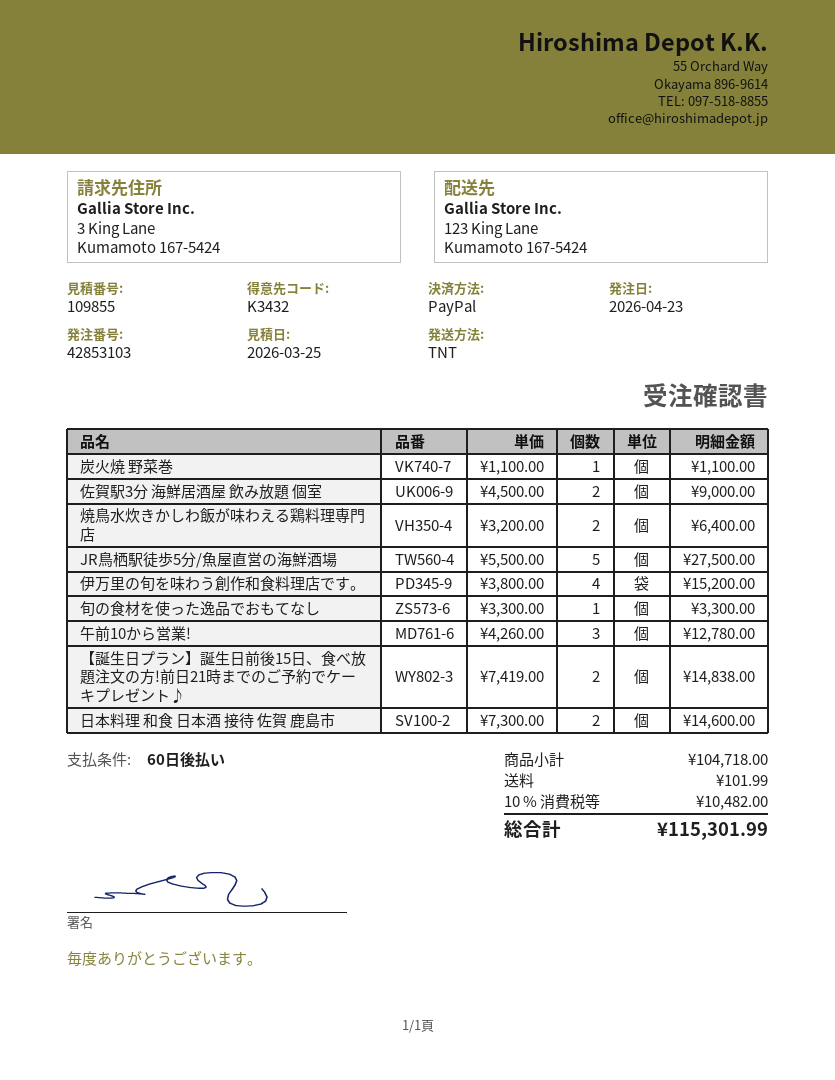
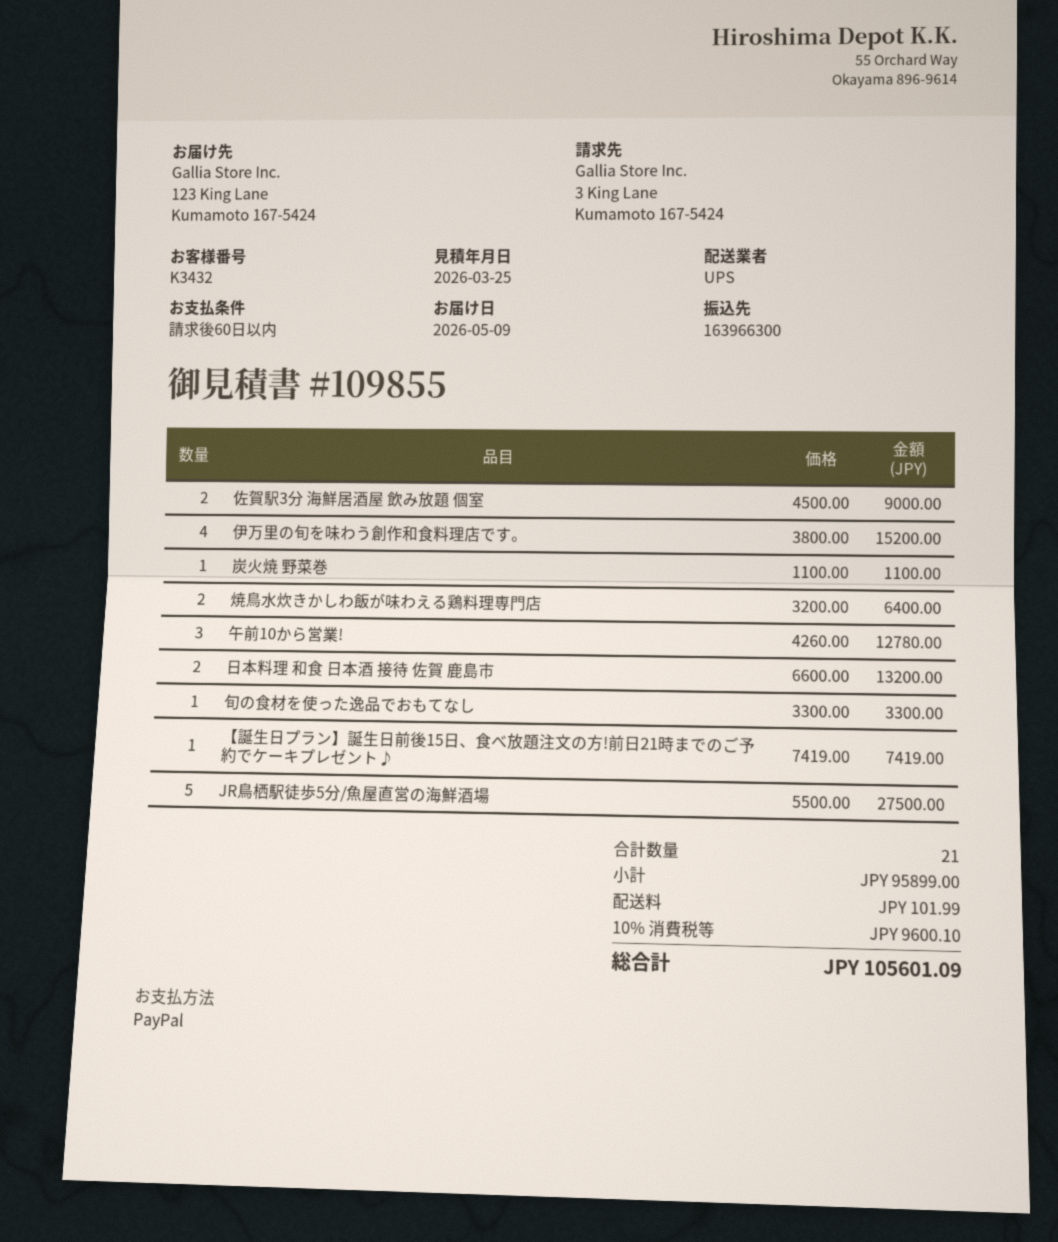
shipping method: TNT -> UPS
【誕生日プラン】誕生日前後15日、食べ放題注文の方!前日21時までのご予約でケーキプレゼント♪: 2 x 7419.00 = 14838.00 -> 1 x 7419.00 = 7419.00
日本料理 和食 日本酒 接待 佐賀 鹿島市: 2 x 7300.00 = 14600.00 -> 2 x 6600.00 = 13200.00
subtotal: 104718.00 -> 95899.00
tax: 10% = 10482.00 -> 10% = 9600.10
total: 115301.99 -> 105601.09

